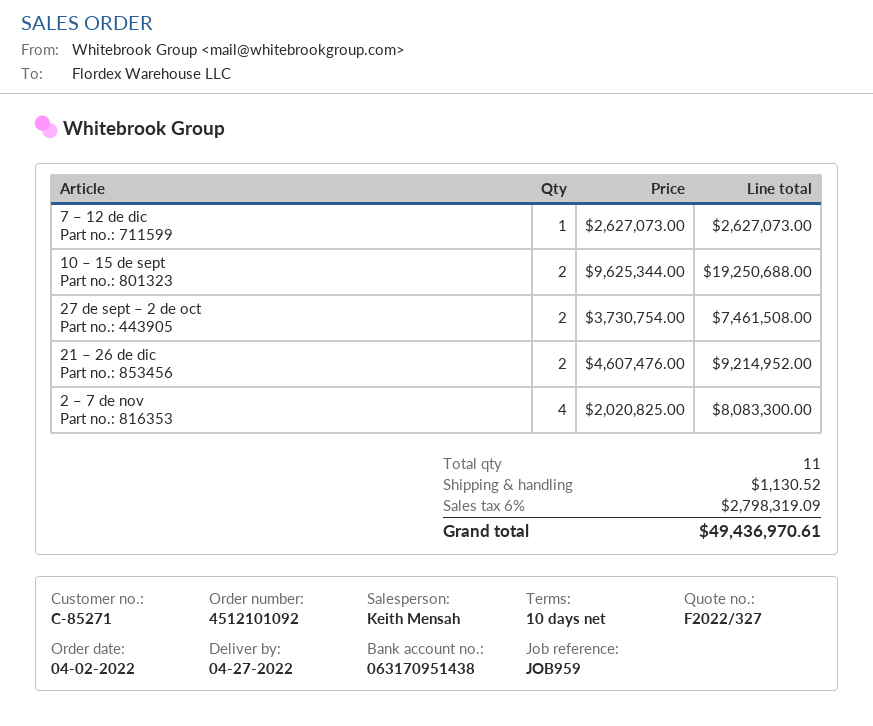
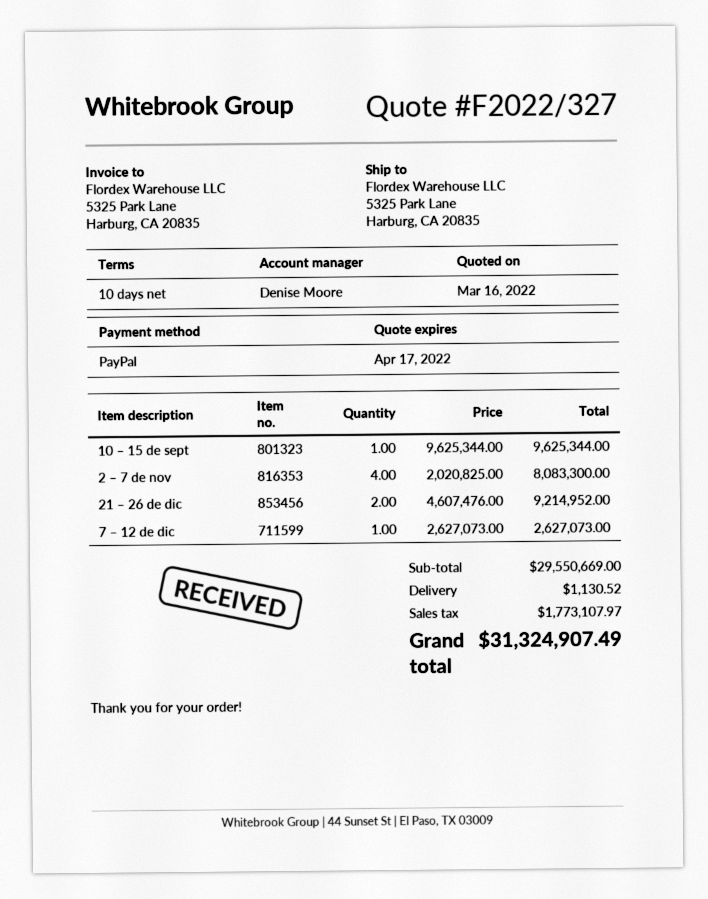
sales rep: Keith Mensah -> Denise Moore
10 – 15 de sept: 2 x 9625344.00 = 19250688.00 -> 1 x 9625344.00 = 9625344.00
27 de sept – 2 de oct: 2 x 3730754.00 = 7461508.00 -> none
tax: 2798319.09 -> 1773107.97
total: 49436970.61 -> 31324907.49

